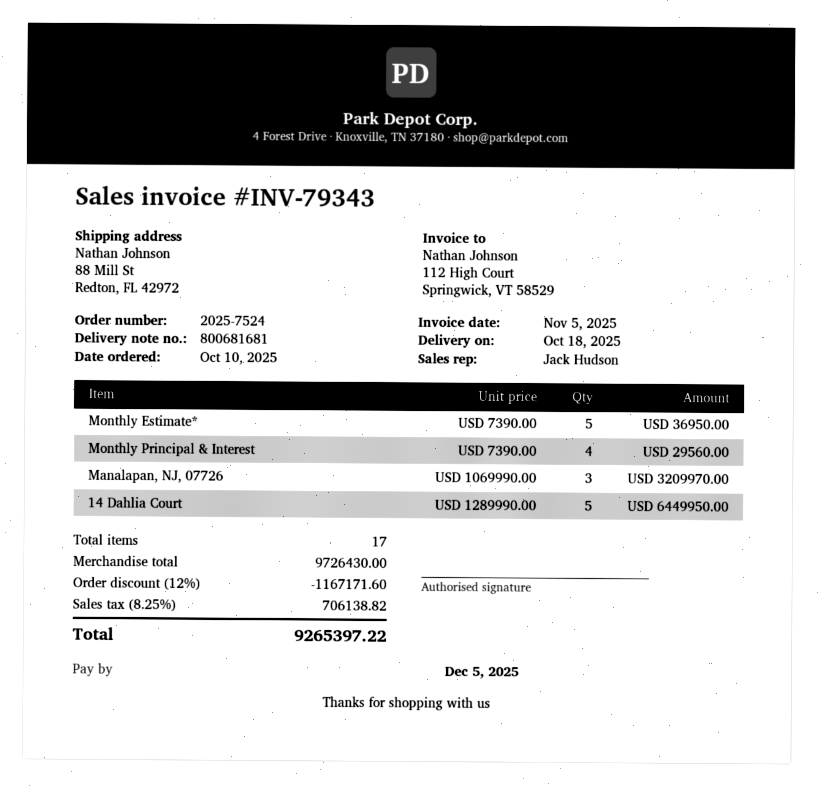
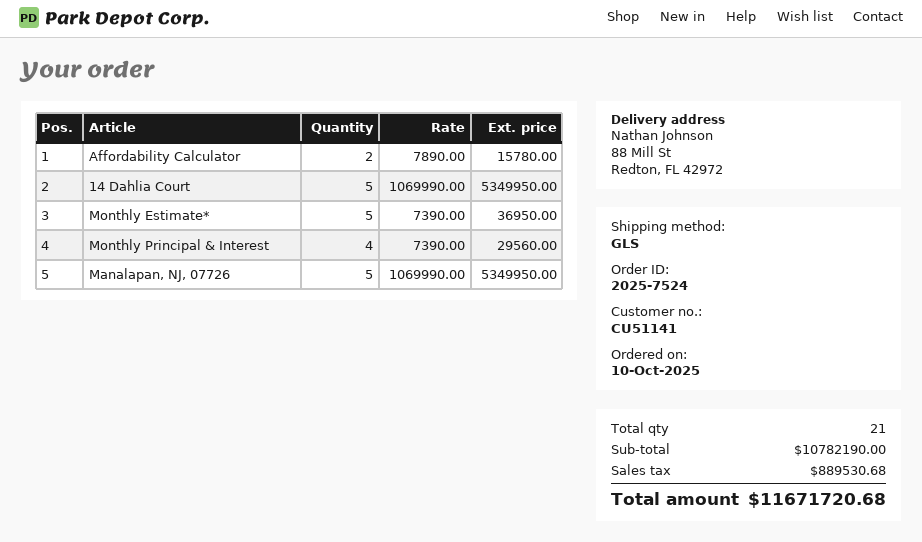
Manalapan, NJ, 07726: 3 x 1069990.00 = 3209970.00 -> 5 x 1069990.00 = 5349950.00
14 Dahlia Court: 5 x 1289990.00 = 6449950.00 -> 5 x 1069990.00 = 5349950.00
Affordability Calculator: none -> 2 x 7890.00 = 15780.00
total quantity: 17 -> 21
subtotal: 9726430.00 -> 10782190.00
discount: 12% = 1167171.60 -> none
tax: 706138.82 -> 889530.68
total: 9265397.22 -> 11671720.68

